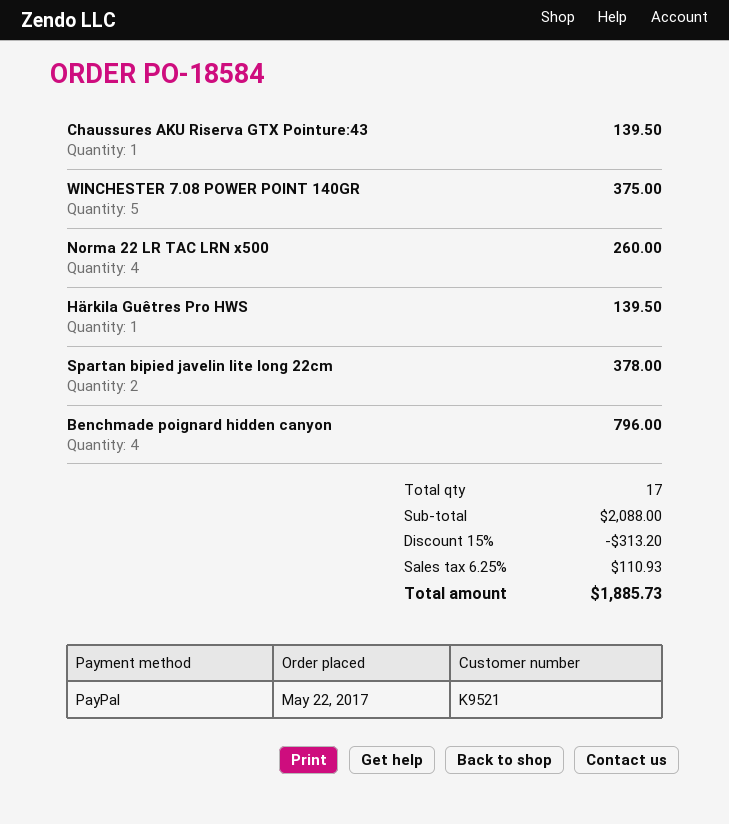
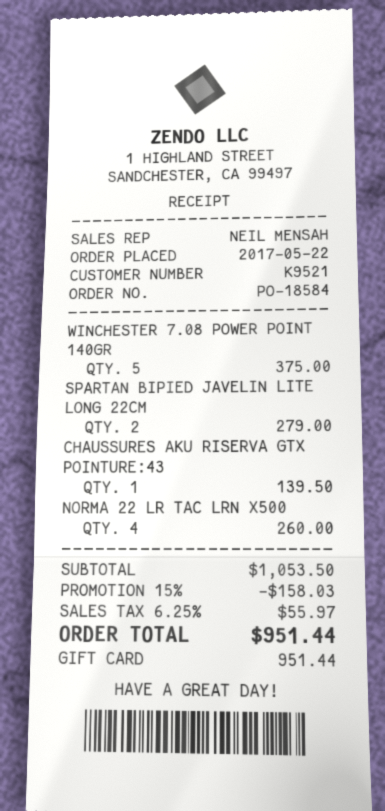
payment method: PayPal -> gift card
Härkila Guêtres Pro HWS: 1 for 139.50 -> none
Spartan bipied javelin lite long 22cm: 2 for 378.00 -> 2 for 279.00
Benchmade poignard hidden canyon: 4 for 796.00 -> none
subtotal: 2088.00 -> 1053.50
discount: 15% = 313.20 -> 15% = 158.03
tax: 6.25% = 110.93 -> 6.25% = 55.97
total: 1885.73 -> 951.44

